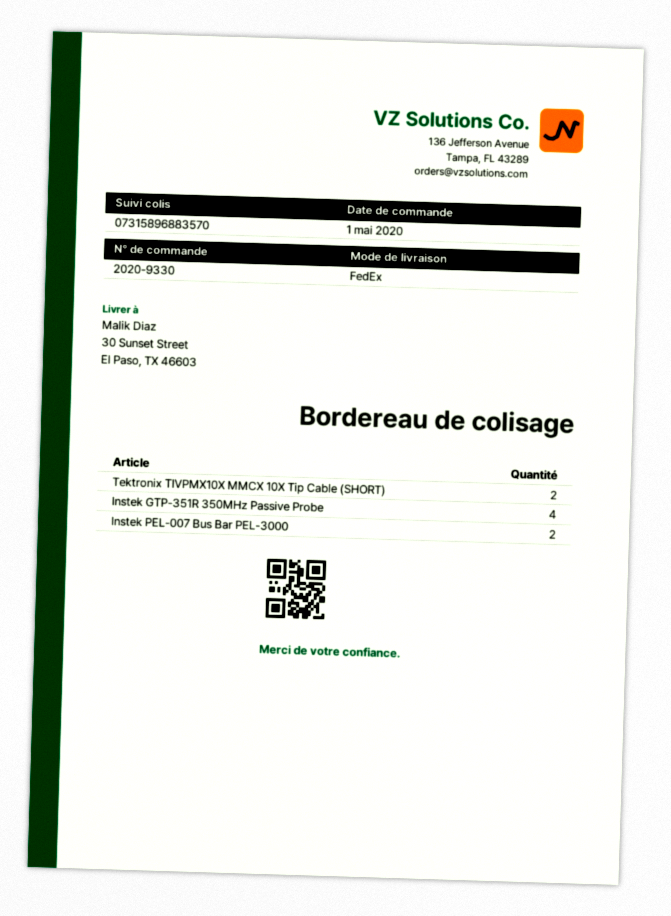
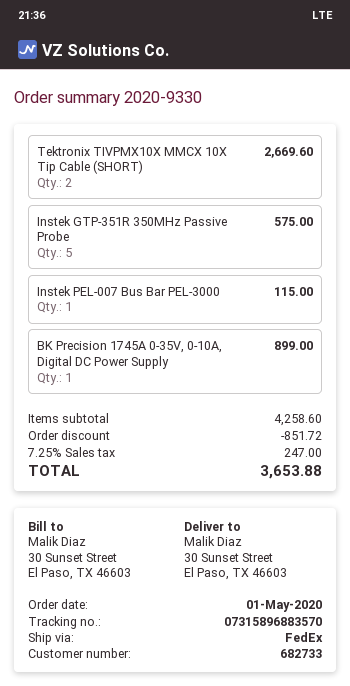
Instek GTP-351R 350MHz Passive Probe: 4 -> 5
Instek PEL-007 Bus Bar PEL-3000: 2 -> 1
BK Precision 1745A 0-35V, 0-10A, Digital DC Power Supply: none -> 1

